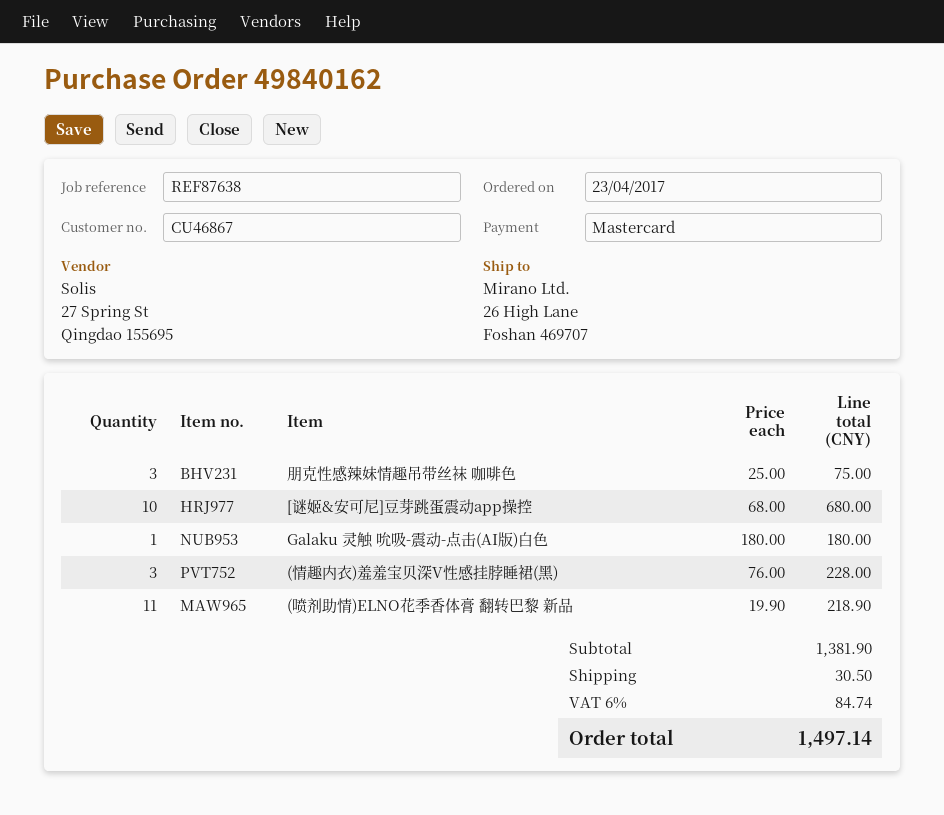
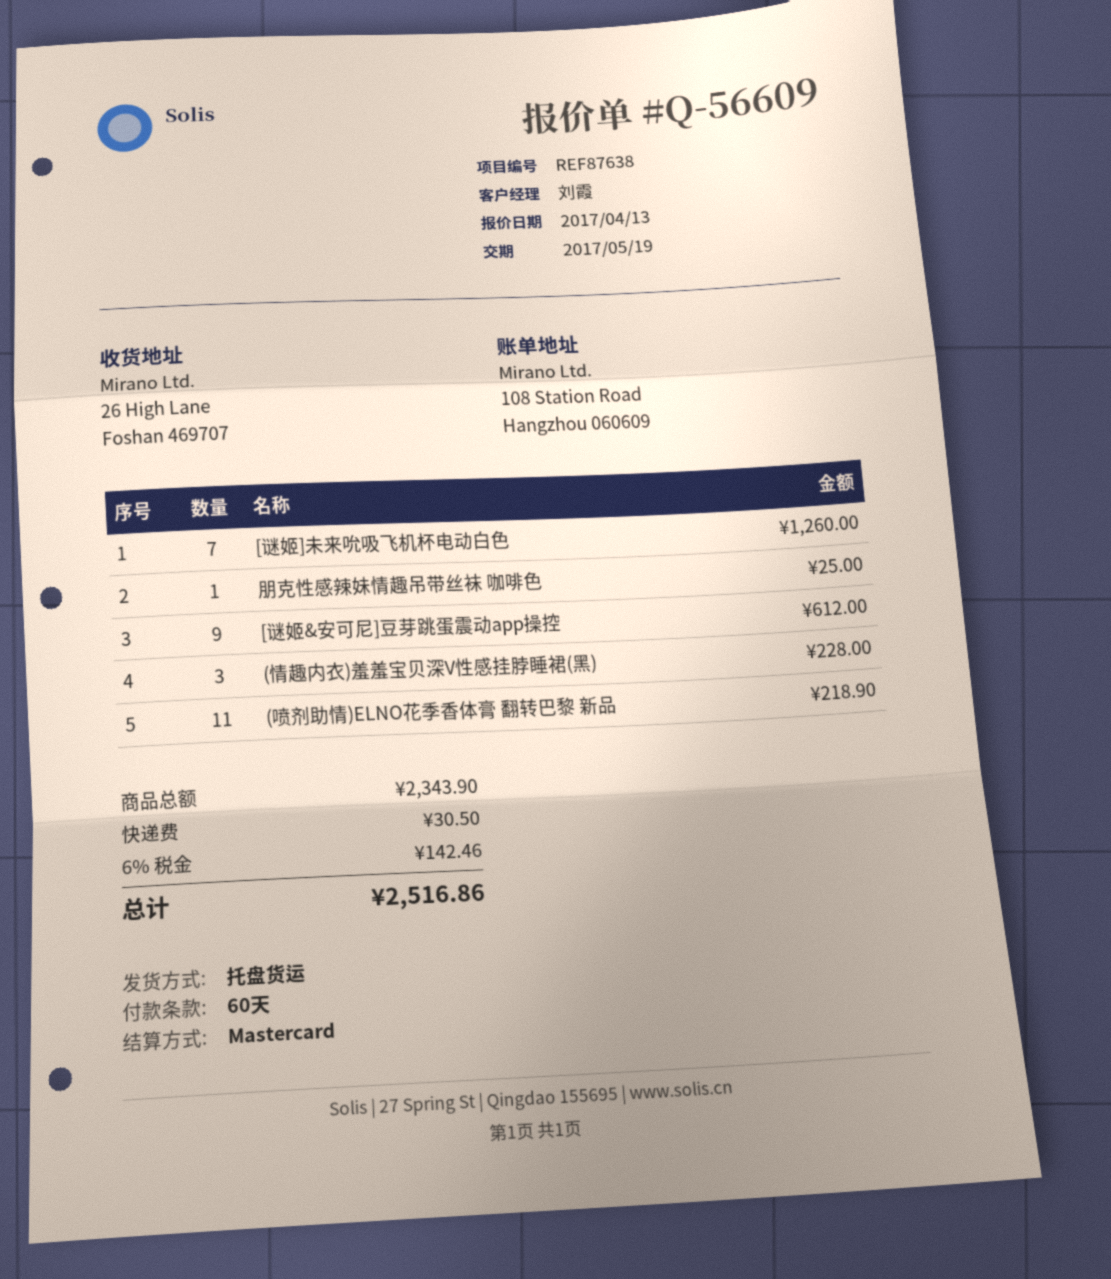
朋克性感辣妹情趣吊带丝袜 咖啡色: 3 for 75.00 -> 1 for 25.00
[谜姬&安可尼]豆芽跳蛋震动app操控: 10 for 680.00 -> 9 for 612.00
Galaku 灵触 吮吸-震动-点击(AI版)白色: 1 for 180.00 -> none
[谜姬]未来吮吸飞机杯电动白色: none -> 7 for 1260.00
subtotal: 1381.90 -> 2343.90
tax: 6% = 84.74 -> 6% = 142.46
total: 1497.14 -> 2516.86

